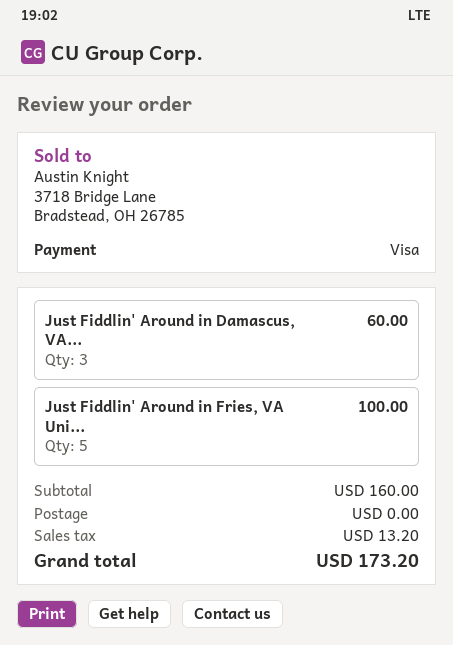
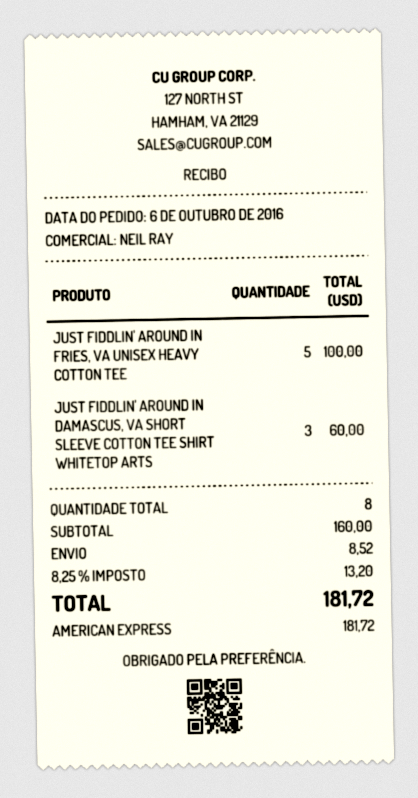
payment method: Visa -> American Express
shipping: 0.00 -> 8.52
total: 173.20 -> 181.72

